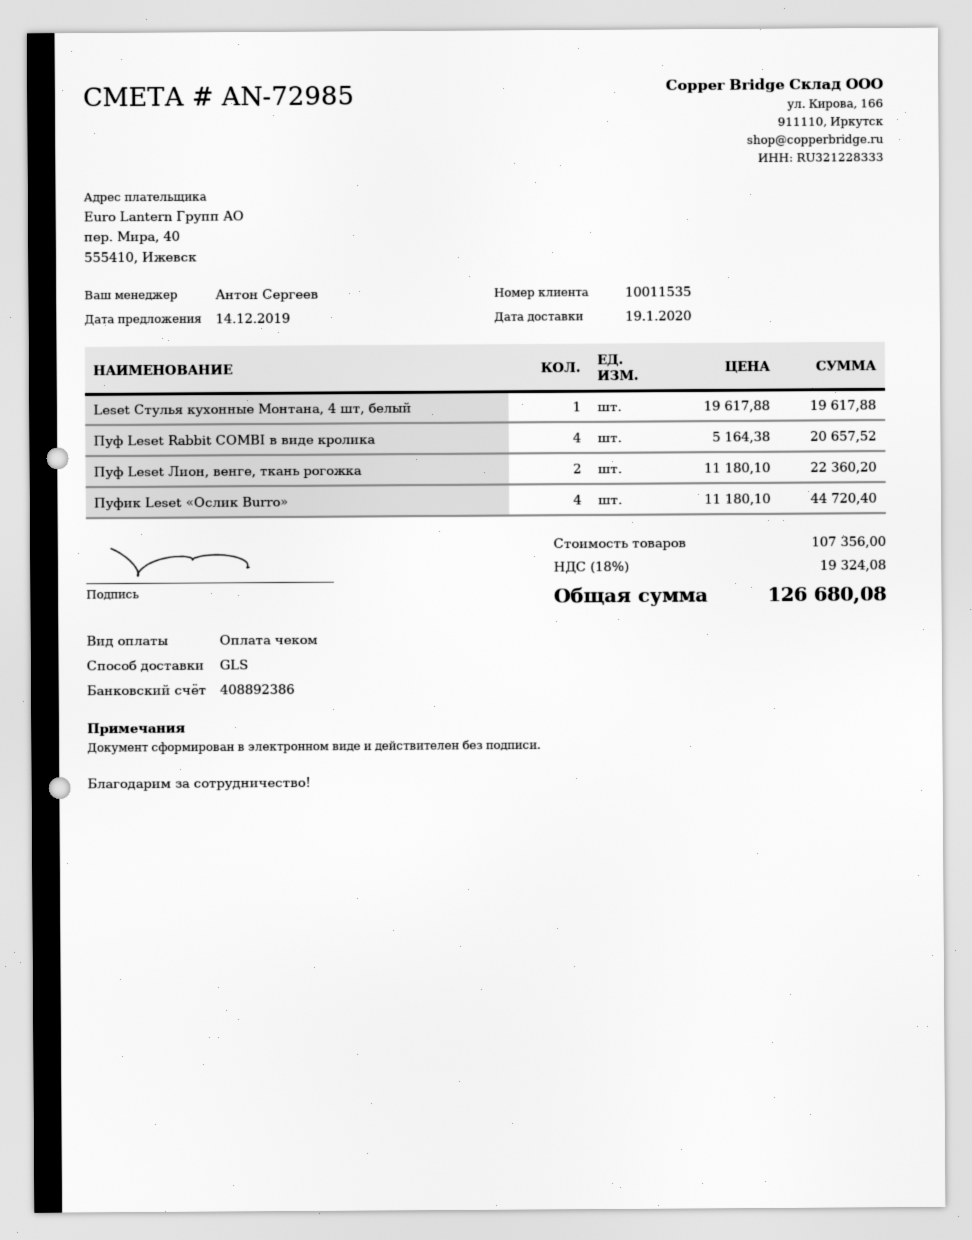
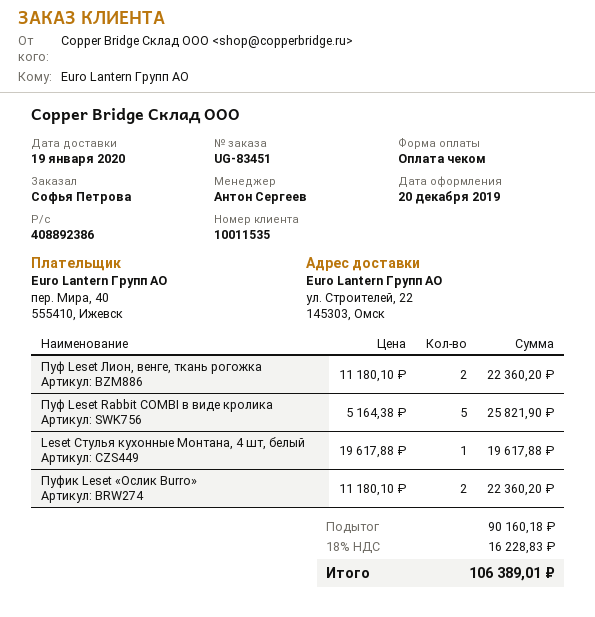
Пуф Leset Rabbit COMBI в виде кролика: 4 x 5164.38 = 20657.52 -> 5 x 5164.38 = 25821.90
Пуфик Leset «Ослик Burro»: 4 x 11180.10 = 44720.40 -> 2 x 11180.10 = 22360.20
subtotal: 107356.00 -> 90160.18
tax: 18% = 19324.08 -> 18% = 16228.83
total: 126680.08 -> 106389.01

